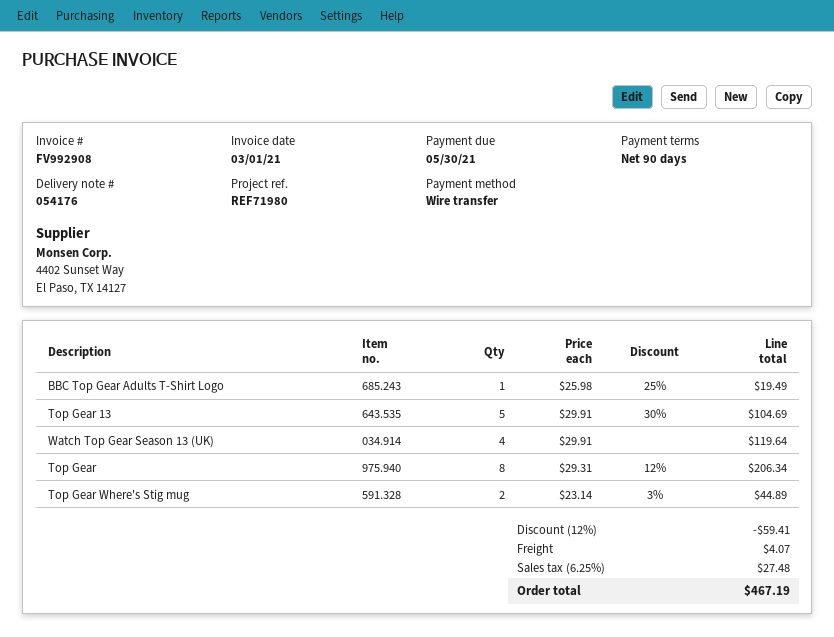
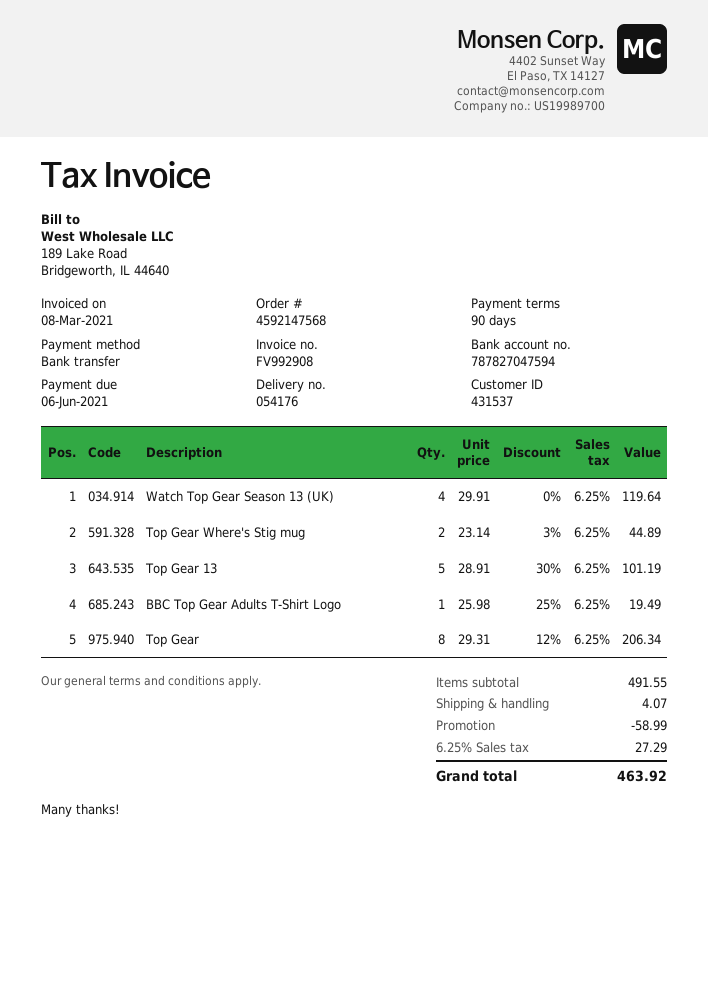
invoice date: 2021-03-01 -> 2021-03-08
due date: 2021-05-30 -> 2021-06-06
Top Gear 13: 5 x 29.91 - 30% = 104.69 -> 5 x 28.91 - 30% = 101.19
discount: 59.41 -> 58.99
tax: 6.25% = 27.48 -> 6.25% = 27.29
total: 467.19 -> 463.92

